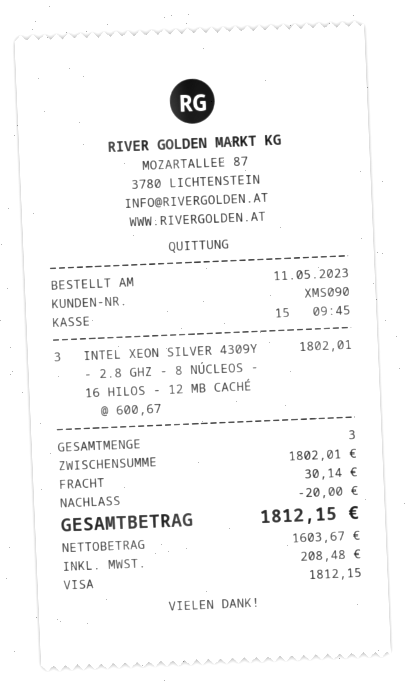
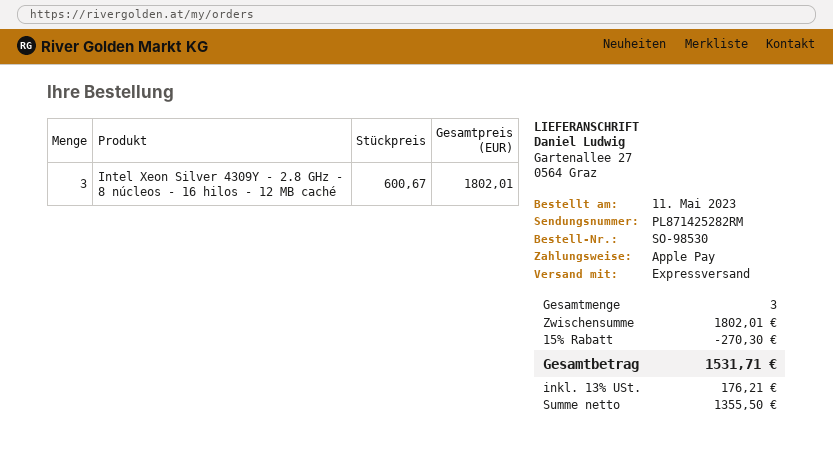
payment method: Visa -> Apple Pay
discount: 20.00 -> 270.30
shipping: 30.14 -> none
net: 1603.67 -> 1355.50
tax: 208.48 -> 176.21
total: 1812.15 -> 1531.71

